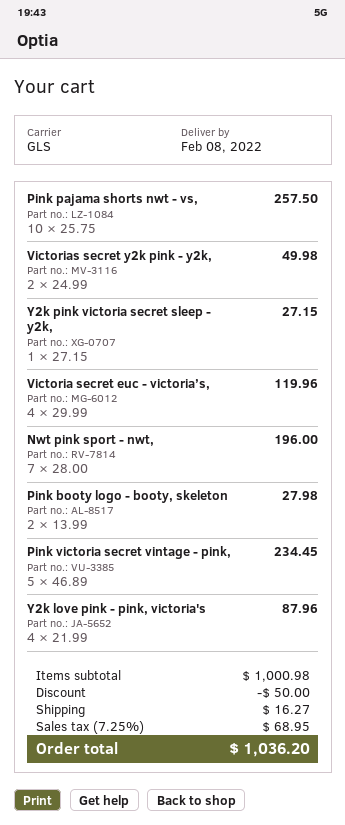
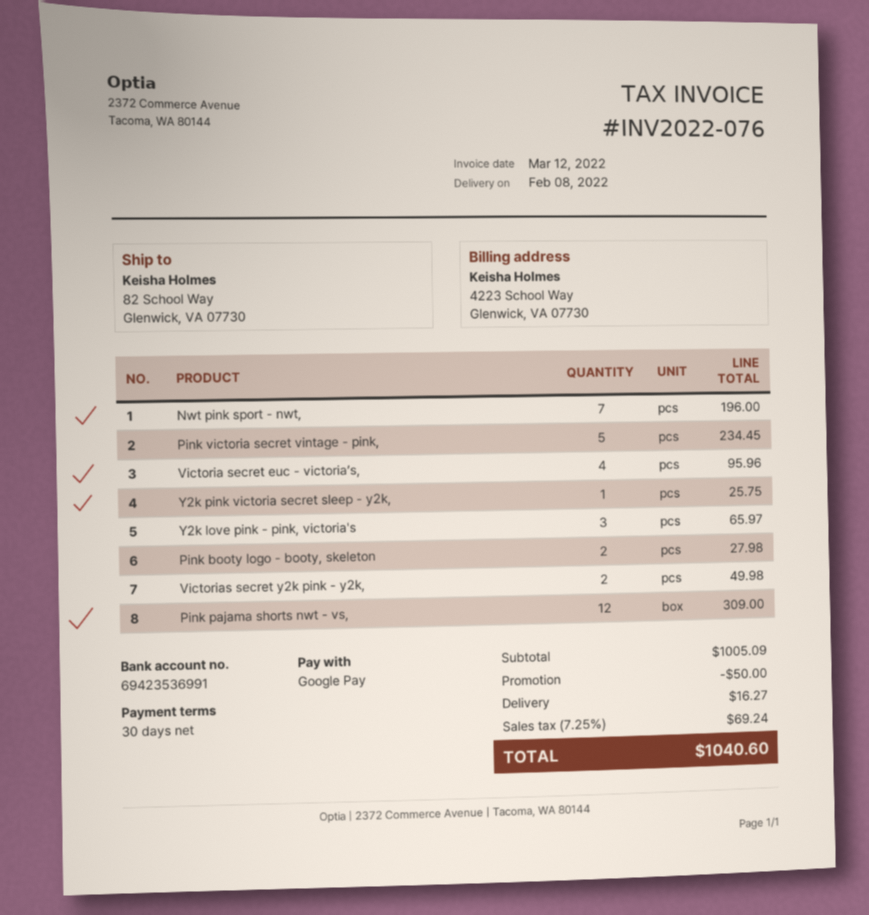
Pink pajama shorts nwt - vs,: 10 for 257.50 -> 12 for 309.00
Y2k pink victoria secret sleep - y2k,: 1 for 27.15 -> 1 for 25.75
Victoria secret euc - victoria’s,: 4 for 119.96 -> 4 for 95.96
Y2k love pink - pink, victoria's: 4 for 87.96 -> 3 for 65.97
subtotal: 1000.98 -> 1005.09
tax: 7.25% = 68.95 -> 7.25% = 69.24
total: 1036.20 -> 1040.60

